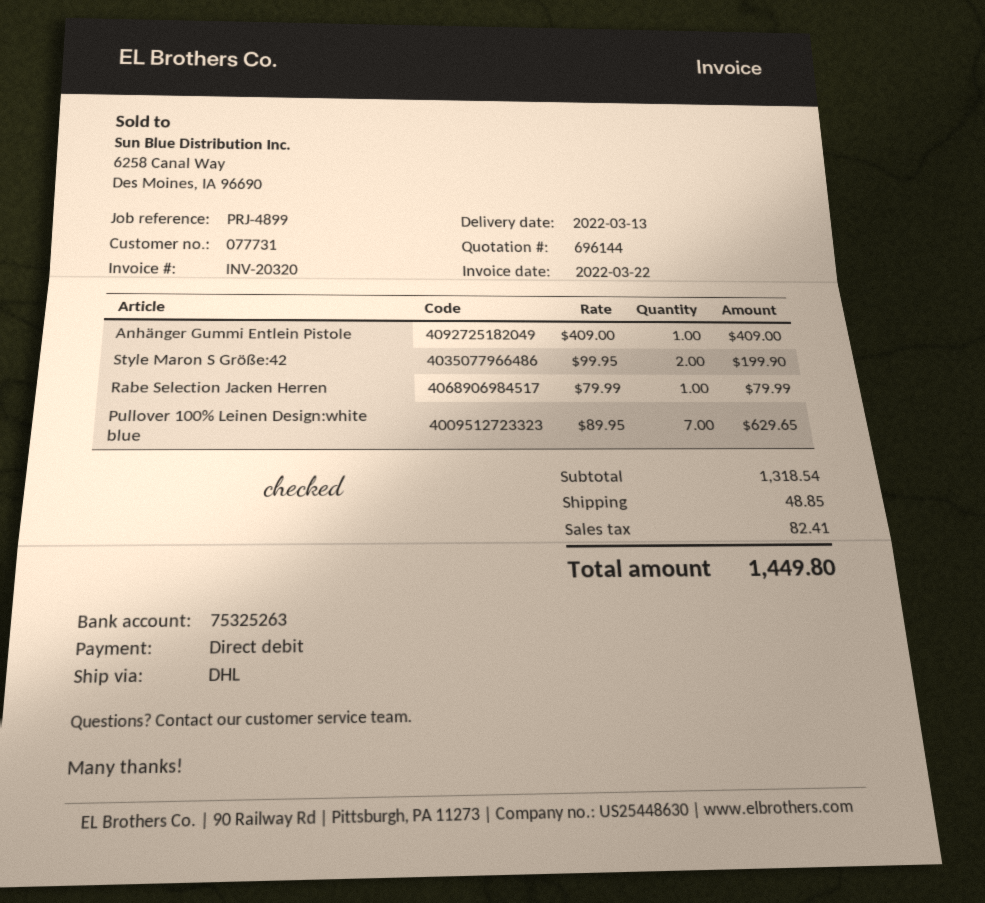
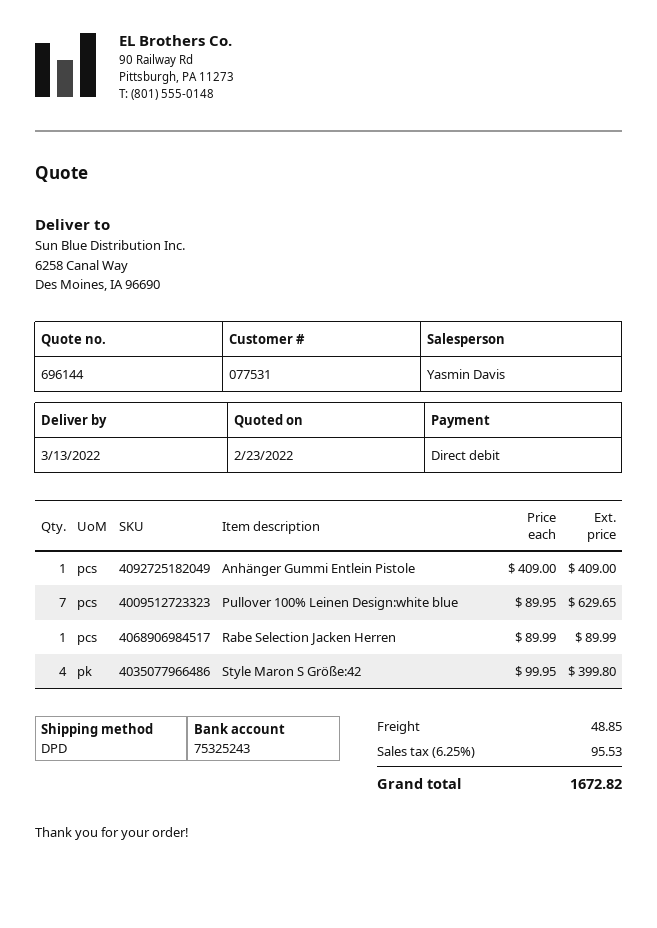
customer number: 077731 -> 077531
bank account: 75325263 -> 75325243
shipping method: DHL -> DPD
Style Maron S Größe:42: 2 x 99.95 = 199.90 -> 4 x 99.95 = 399.80
Rabe Selection Jacken Herren: 1 x 79.99 = 79.99 -> 1 x 89.99 = 89.99
tax: 82.41 -> 95.53
total: 1449.80 -> 1672.82

